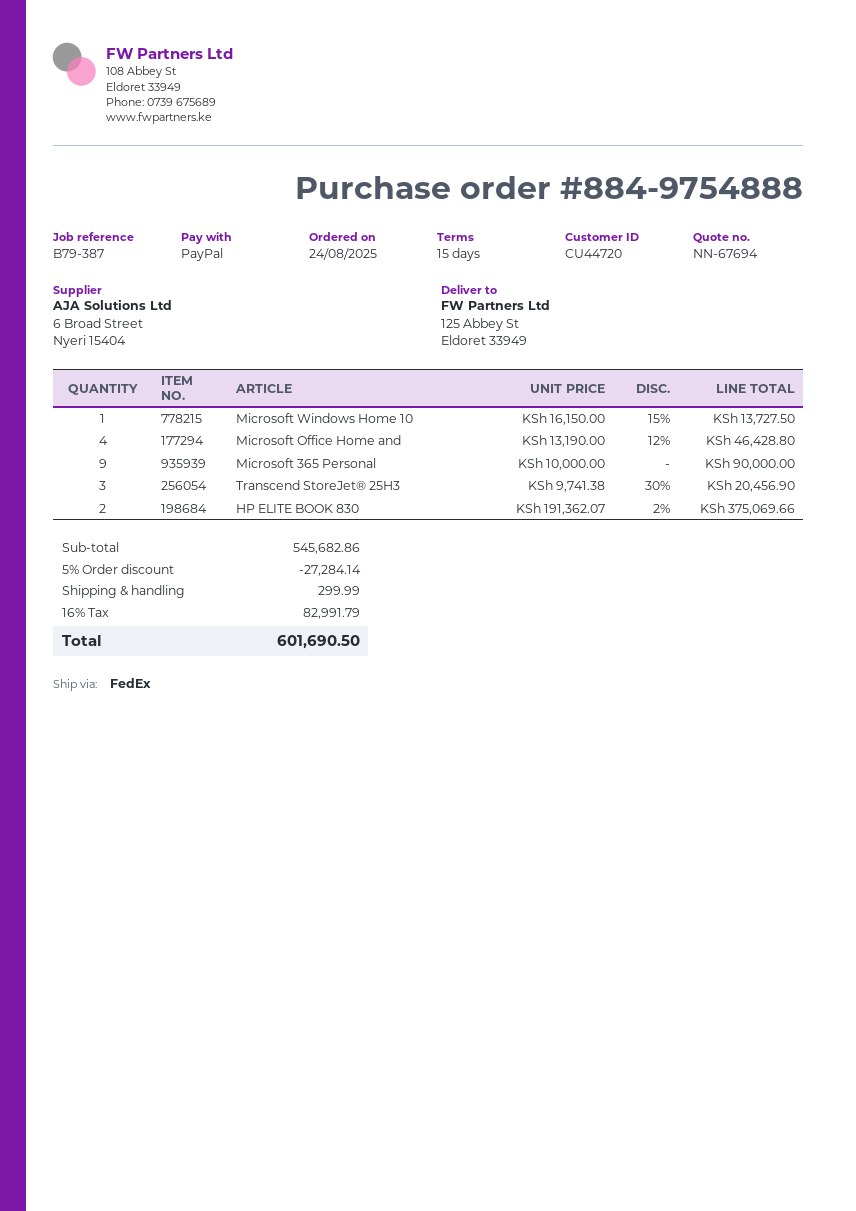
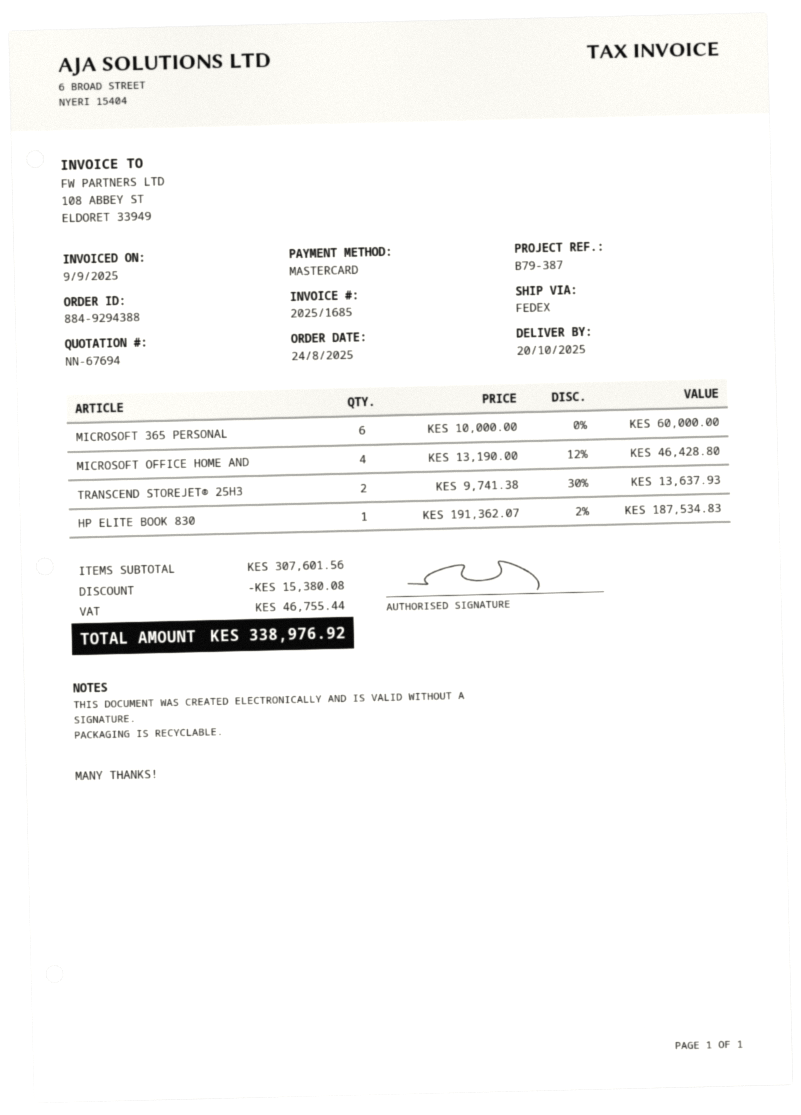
order number: 884-9754888 -> 884-9294388
payment method: PayPal -> Mastercard
Microsoft Windows Home 10: 1 x 16150.00 - 15% = 13727.50 -> none
Microsoft 365 Personal: 9 x 10000.00 = 90000.00 -> 6 x 10000.00 = 60000.00
Transcend StoreJet® 25H3: 3 x 9741.38 - 30% = 20456.90 -> 2 x 9741.38 - 30% = 13637.93
HP ELITE BOOK 830: 2 x 191362.07 - 2% = 375069.66 -> 1 x 191362.07 - 2% = 187534.83
subtotal: 545682.86 -> 307601.56
discount: 27284.14 -> 15380.08
shipping: 299.99 -> none
tax: 82991.79 -> 46755.44
total: 601690.50 -> 338976.92

